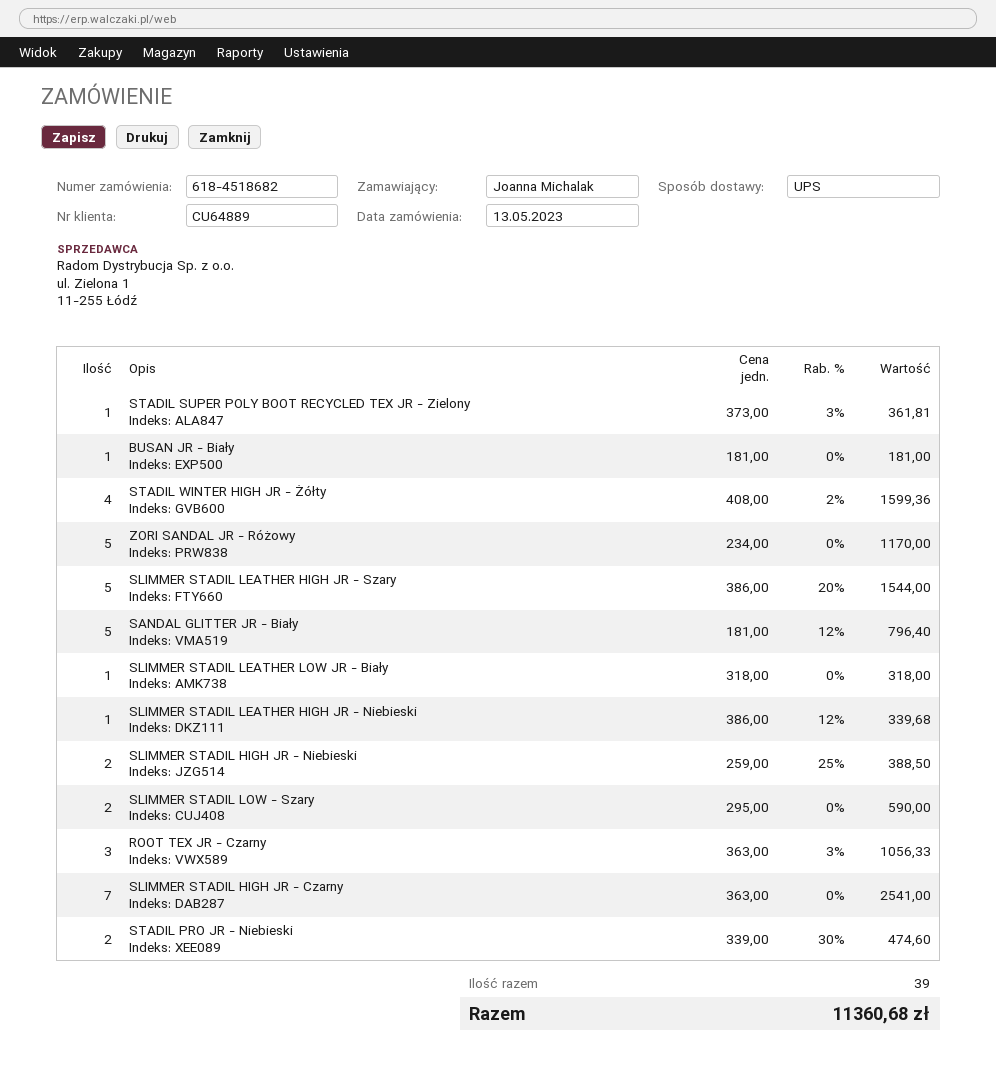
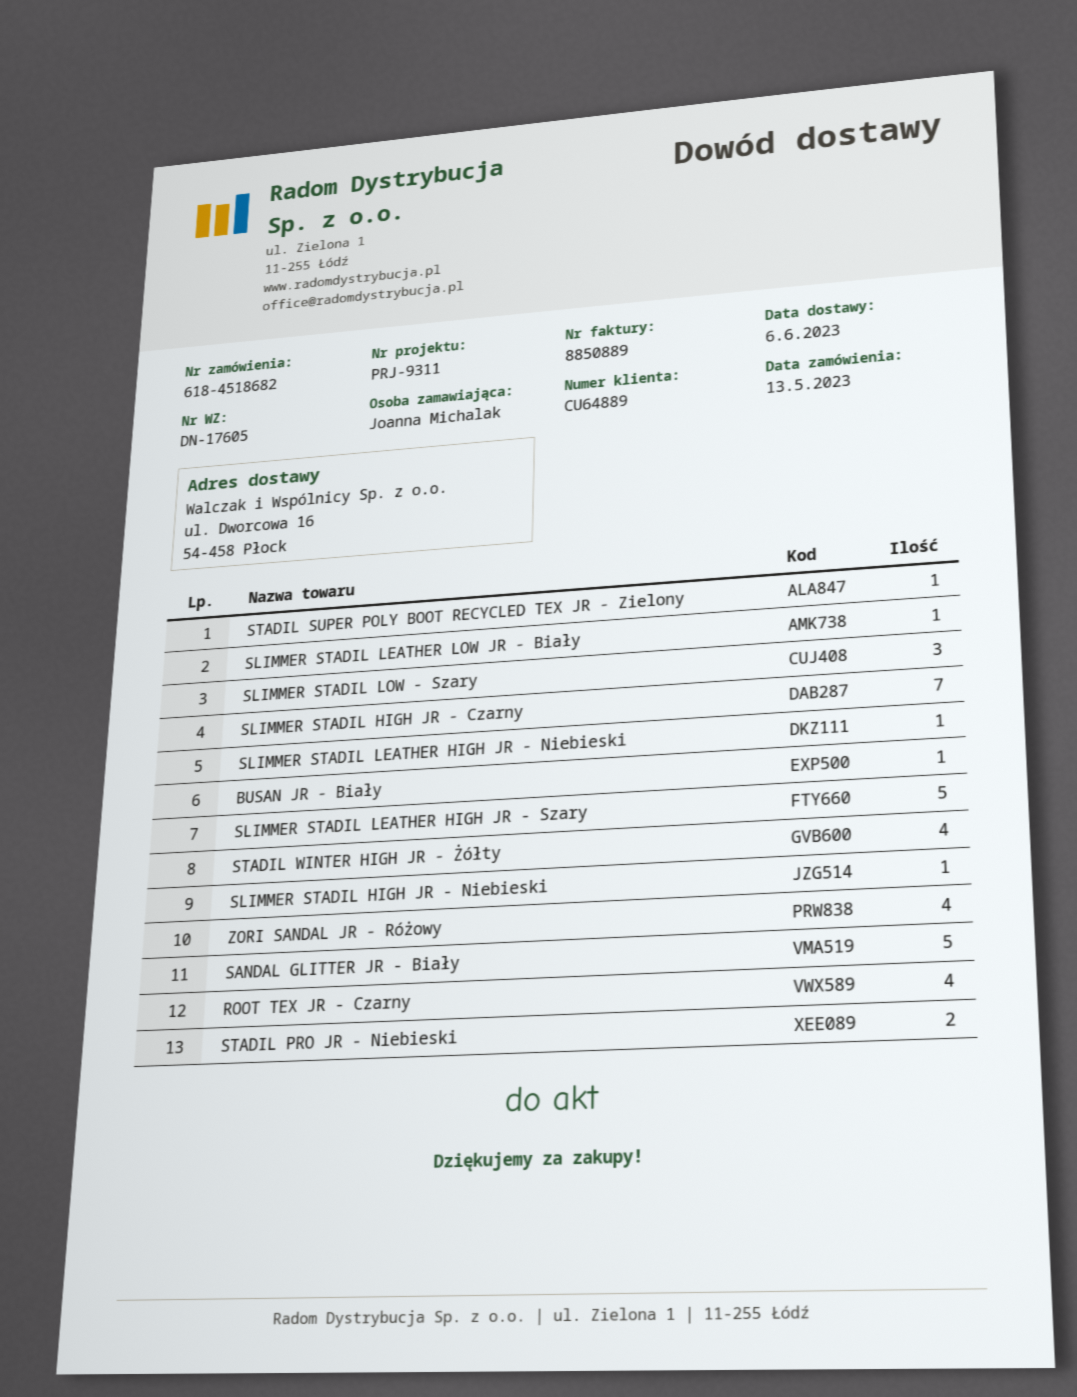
ZORI SANDAL JR - Różowy: 5 -> 4
SLIMMER STADIL HIGH JR - Niebieski: 2 -> 1
SLIMMER STADIL LOW - Szary: 2 -> 3
ROOT TEX JR - Czarny: 3 -> 4

